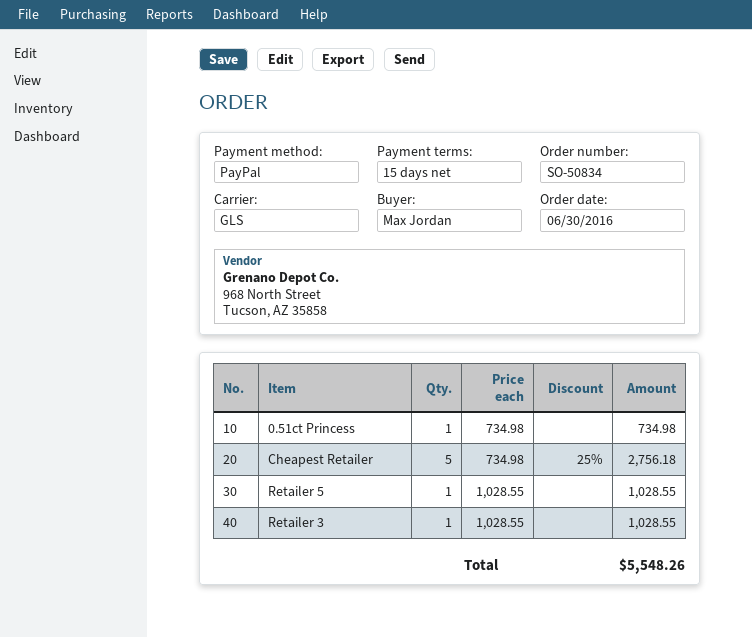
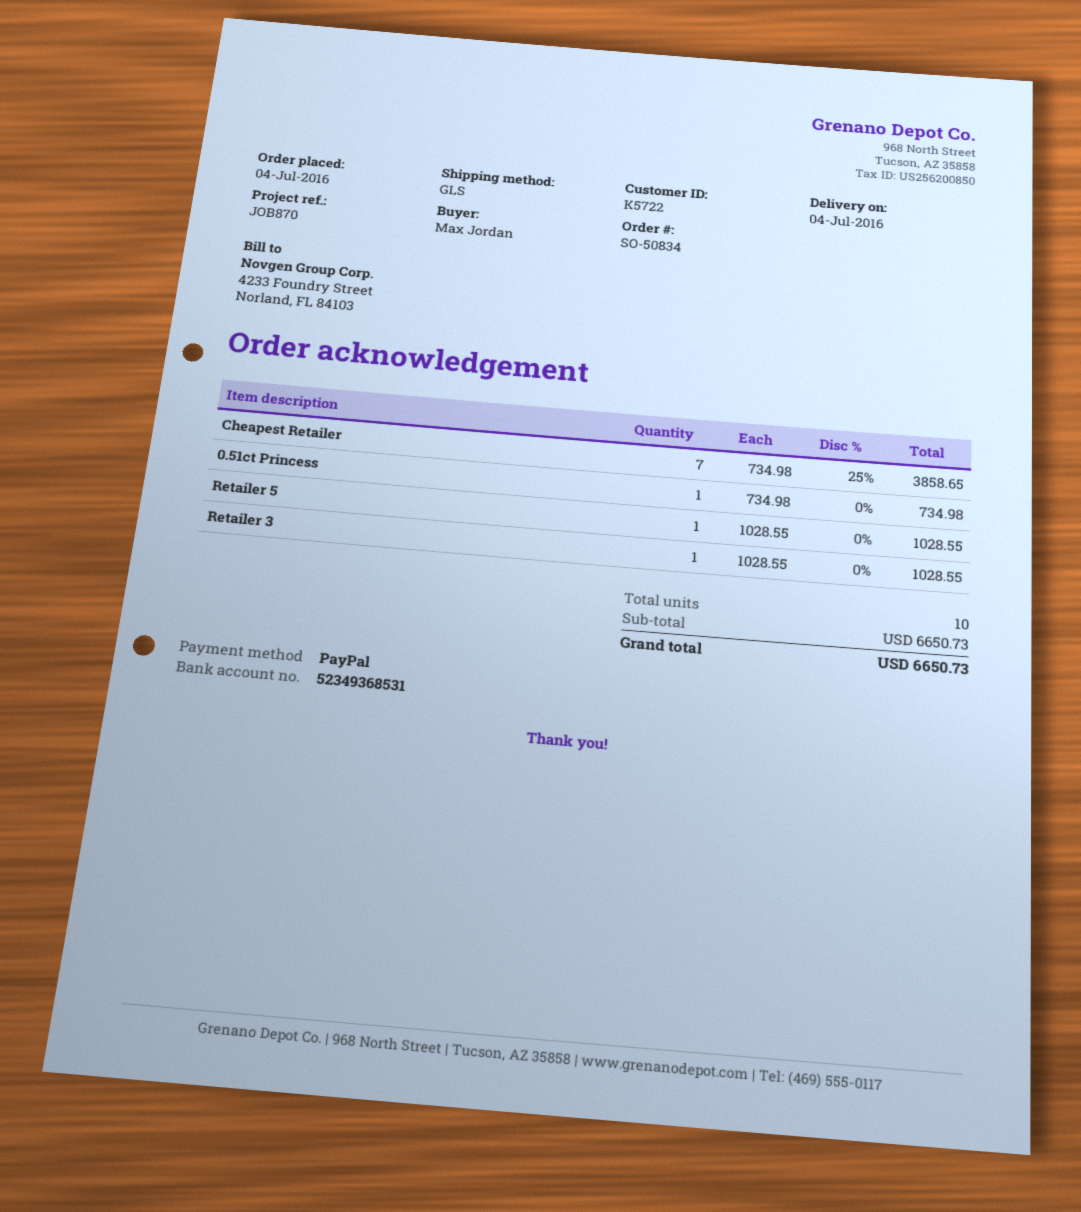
order date: 2016-06-30 -> 2016-07-04
Cheapest Retailer: 5 x 734.98 - 25% = 2756.18 -> 7 x 734.98 - 25% = 3858.65
total: 5548.26 -> 6650.73

